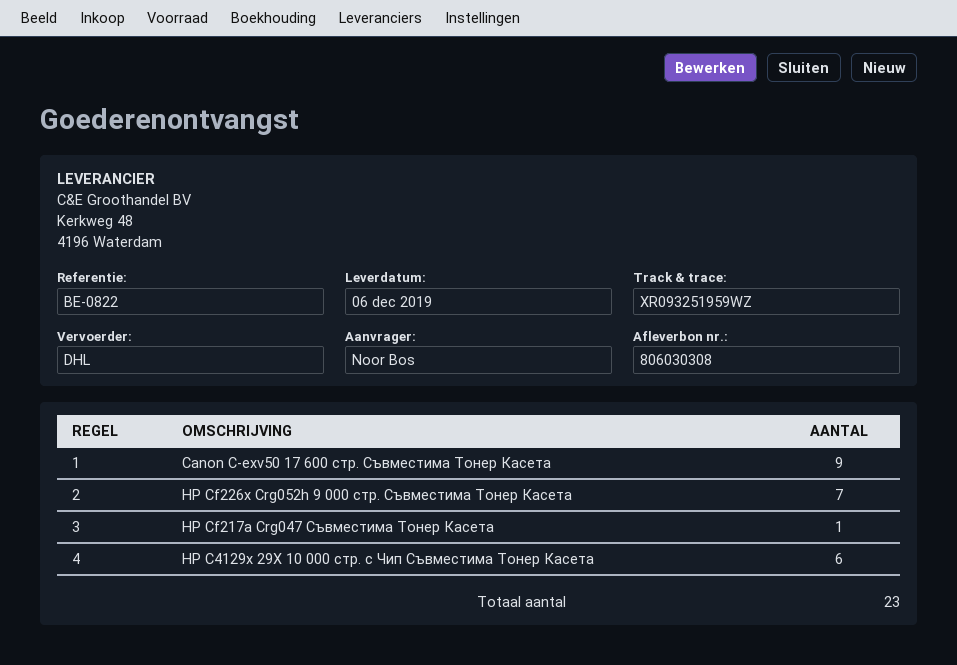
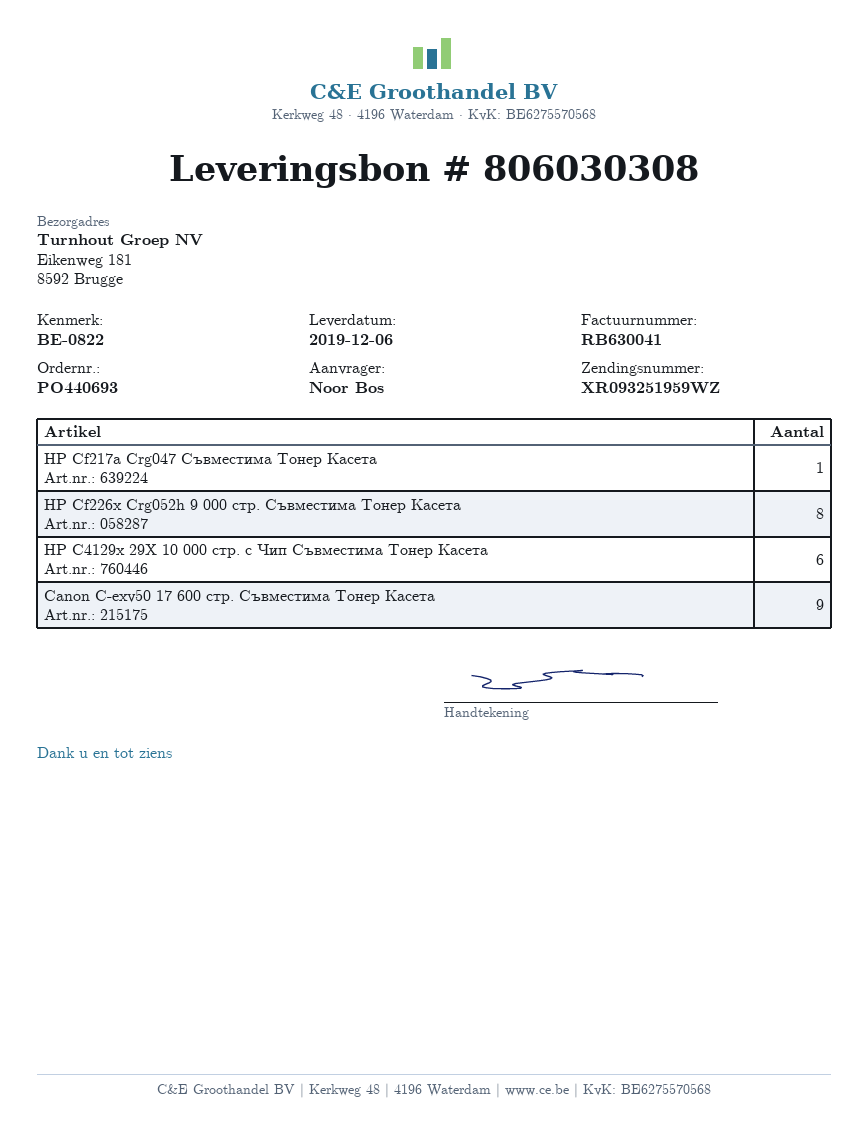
HP Cf226x Crg052h 9 000 стр. Съвместима Тонер Касета: 7 -> 8

